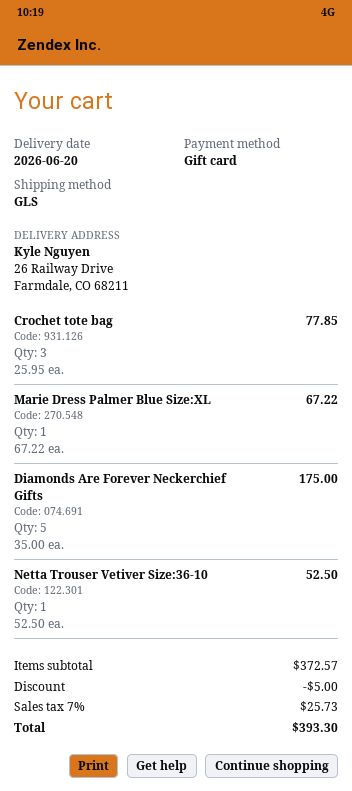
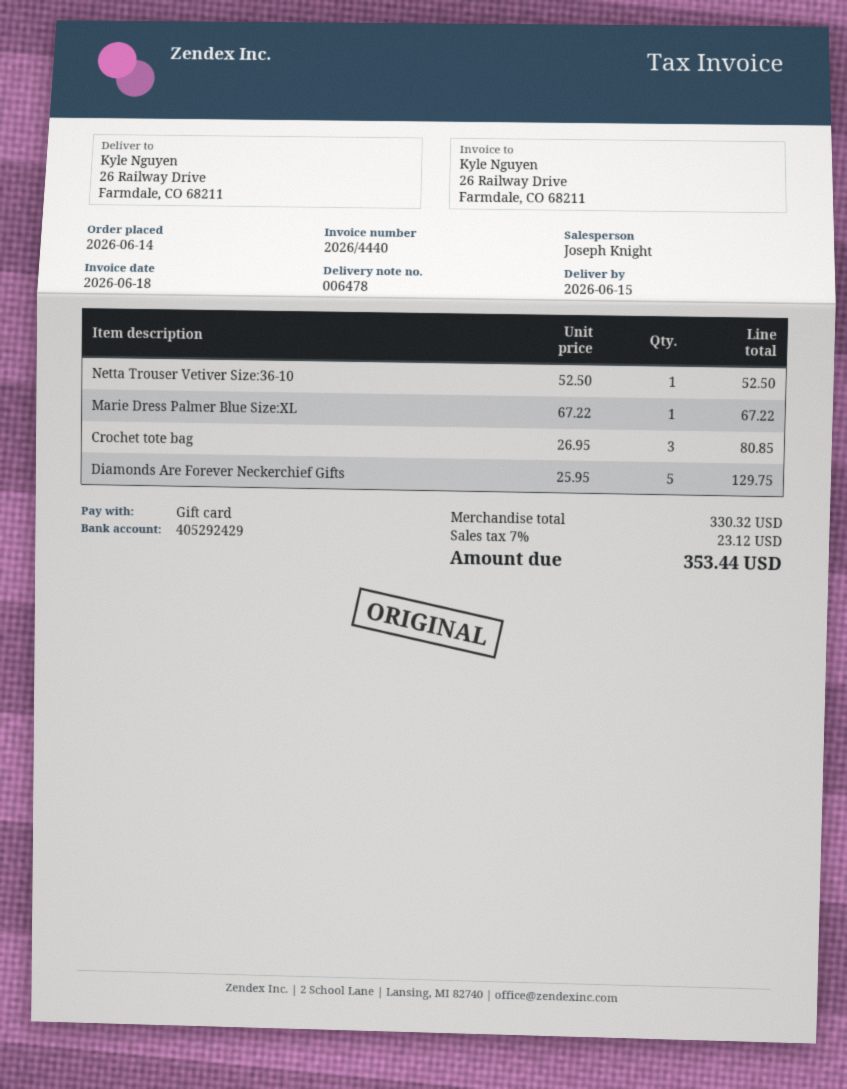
delivery date: 2026-06-20 -> 2026-06-15
Crochet tote bag: 3 x 25.95 = 77.85 -> 3 x 26.95 = 80.85
Diamonds Are Forever Neckerchief Gifts: 5 x 35.00 = 175.00 -> 5 x 25.95 = 129.75
subtotal: 372.57 -> 330.32
discount: 5.00 -> none
tax: 7% = 25.73 -> 7% = 23.12
total: 393.30 -> 353.44

